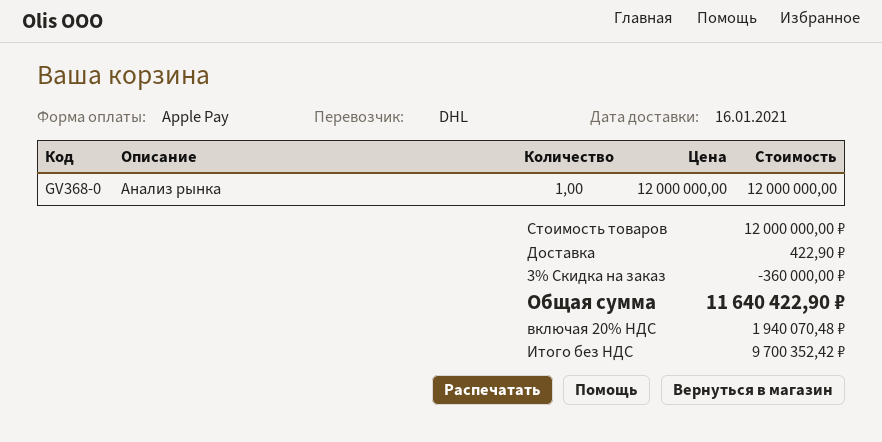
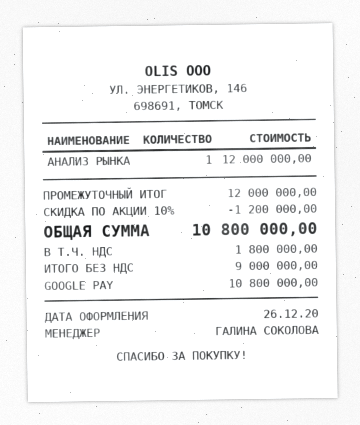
payment method: Apple Pay -> Google Pay
discount: 3% = 360000.00 -> 10% = 1200000.00
shipping: 422.90 -> none
net: 9700352.42 -> 9000000.00
tax: 1940070.48 -> 1800000.00
total: 11640422.90 -> 10800000.00

